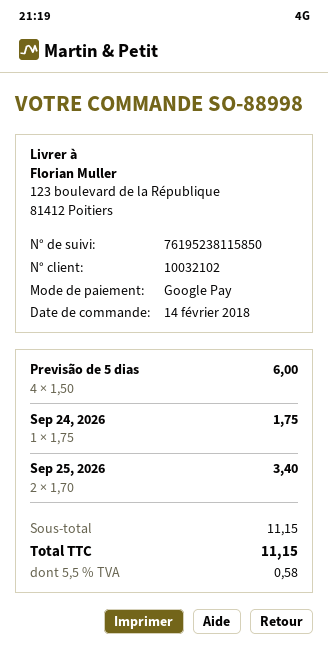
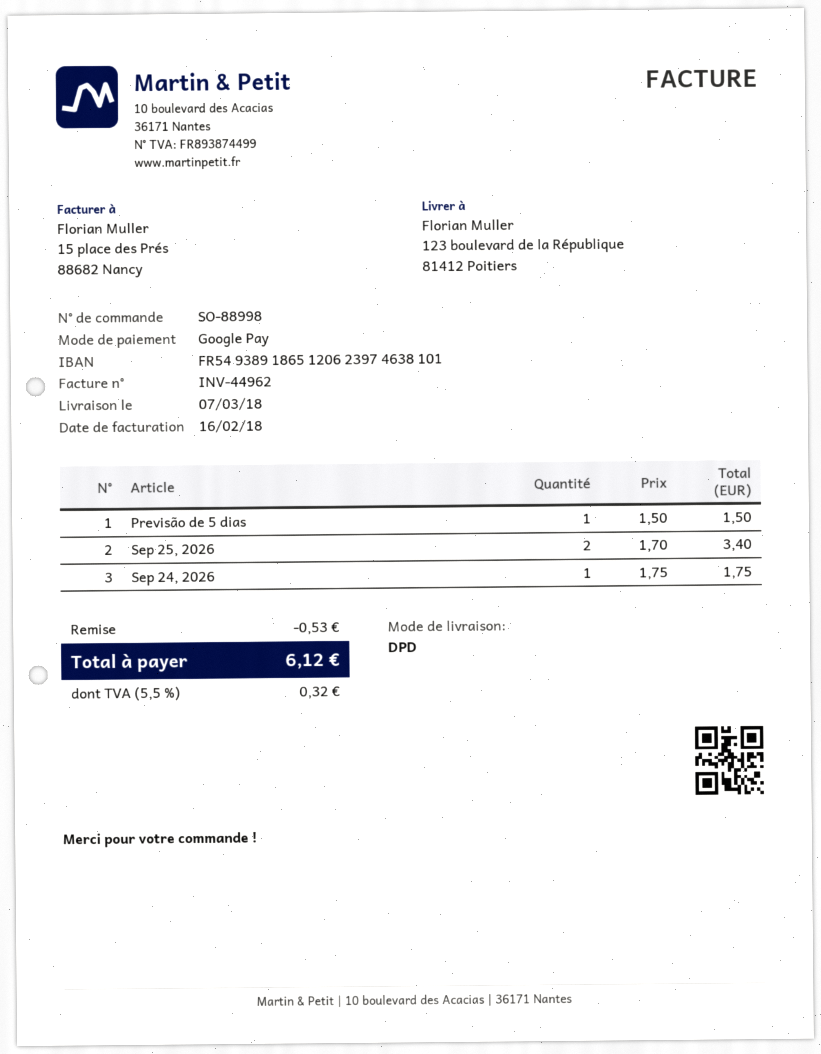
Previsão de 5 dias: 4 x 1.50 = 6.00 -> 1 x 1.50 = 1.50
discount: none -> 0.53
tax: 5.5% = 0.58 -> 5.5% = 0.32
total: 11.15 -> 6.12

